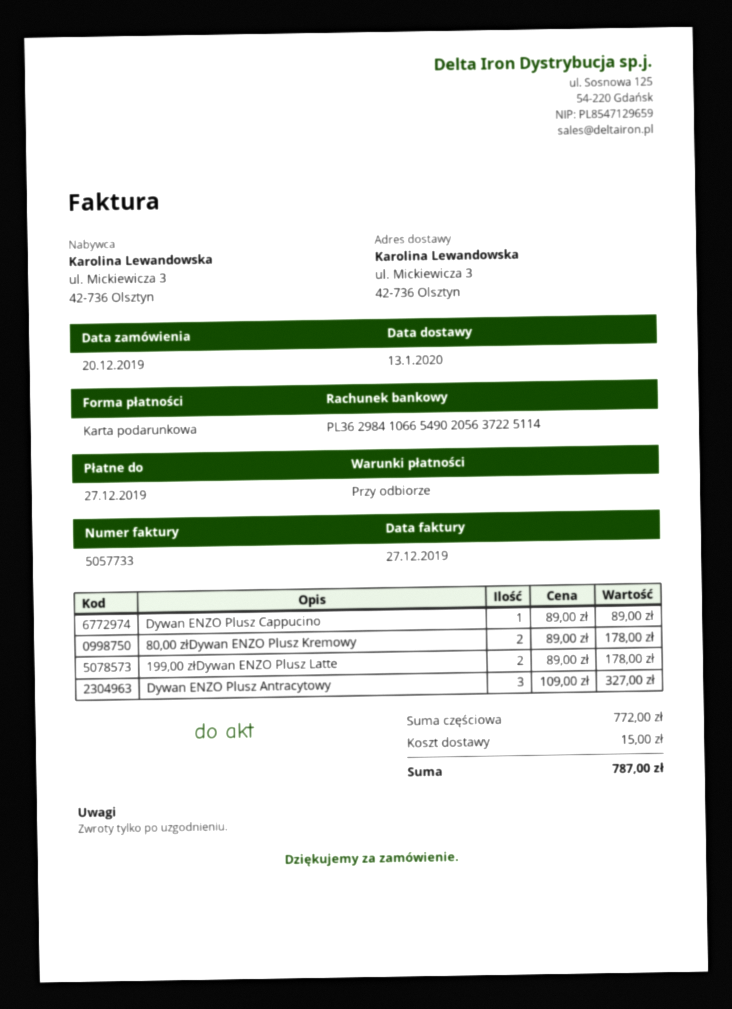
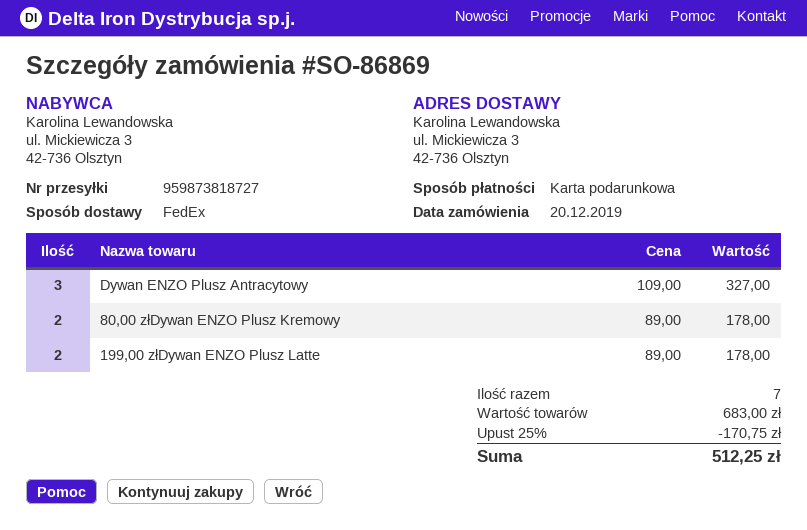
Dywan ENZO Plusz Cappucino: 1 x 89.00 = 89.00 -> none
subtotal: 772.00 -> 683.00
discount: none -> 25% = 170.75
shipping: 15.00 -> none
total: 787.00 -> 512.25

